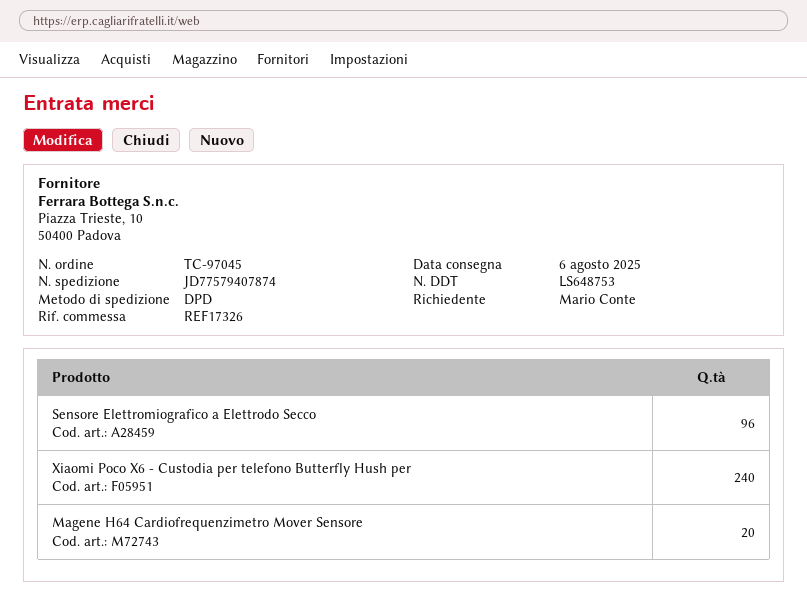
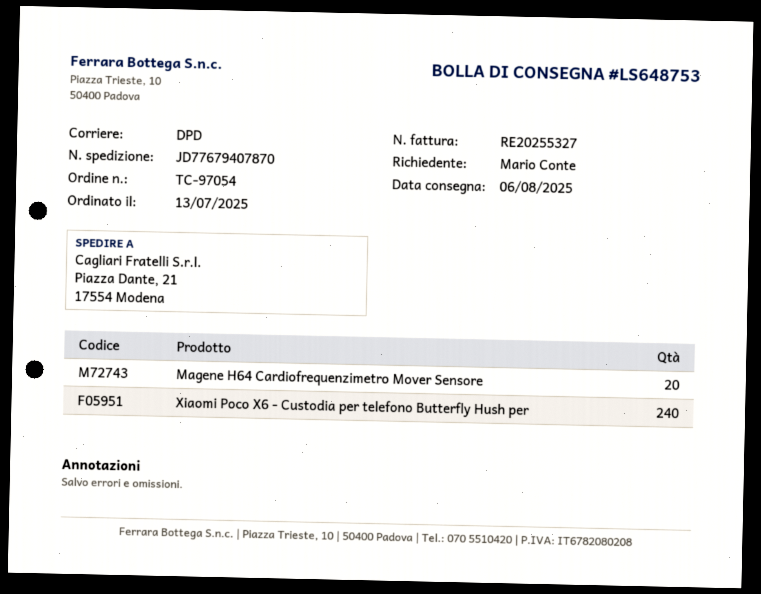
order number: TC-97045 -> TC-97054
tracking number: JD77579407874 -> JD77679407870
Sensore Elettromiografico a Elettrodo Secco: 96 -> none

